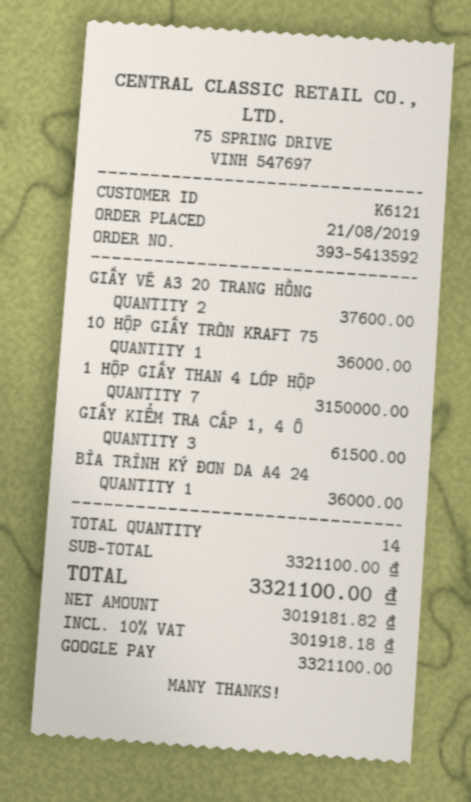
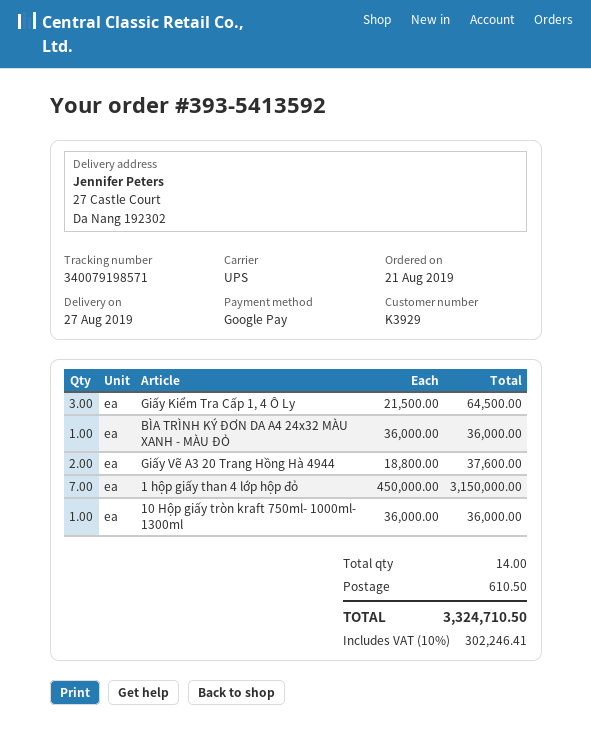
customer number: K6121 -> K3929
GIẤY KIỂM TRA CẤP 1, 4 Ô: 3 for 61500.00 -> 3 for 64500.00
shipping: none -> 610.50
tax: 10% = 301918.18 -> 10% = 302246.41
total: 3321100.00 -> 3324710.50

